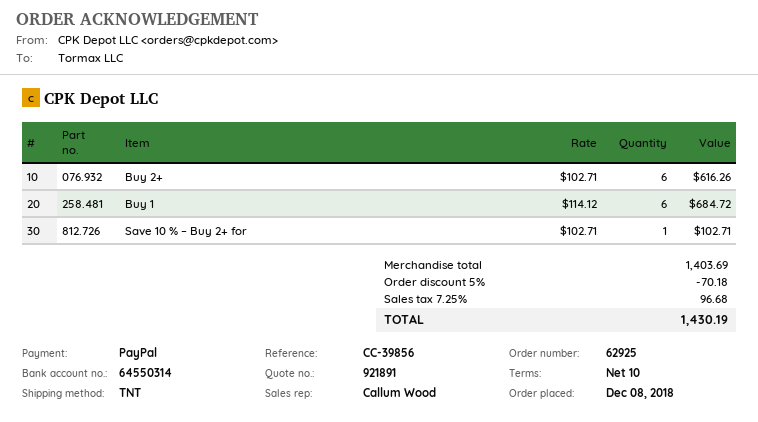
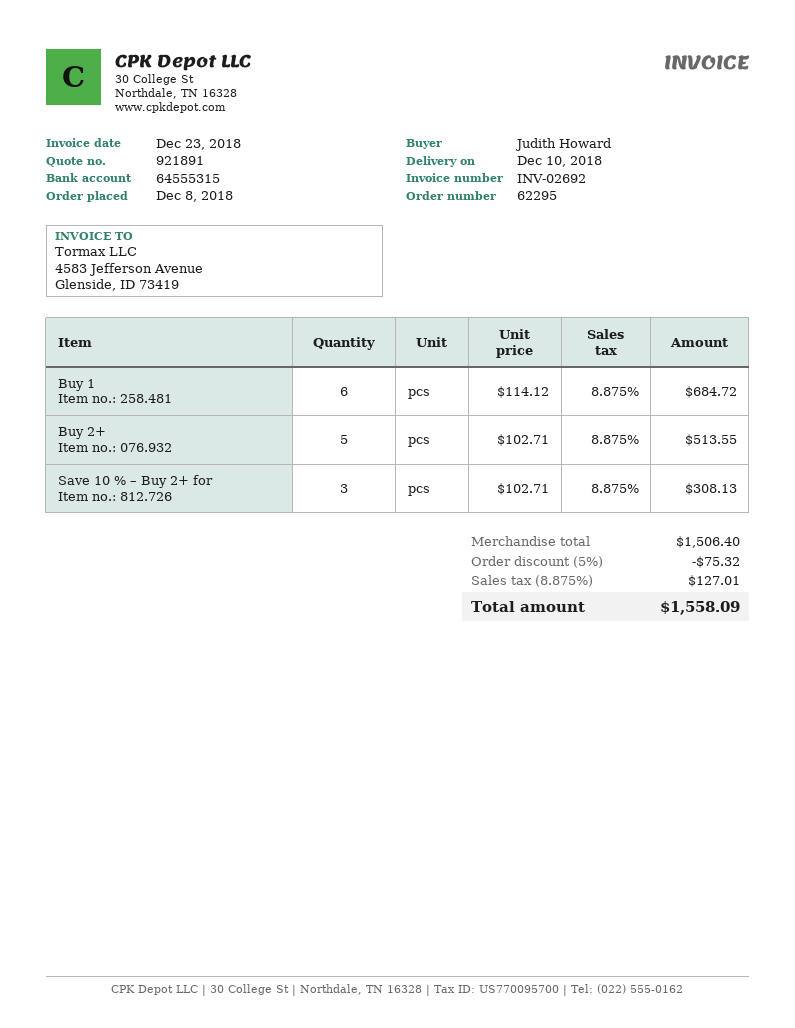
order number: 62925 -> 62295
bank account: 64550314 -> 64555315
Buy 2+: 6 x 102.71 = 616.26 -> 5 x 102.71 = 513.55
Save 10 % – Buy 2+ for: 1 x 102.71 = 102.71 -> 3 x 102.71 = 308.13
subtotal: 1403.69 -> 1506.40
discount: 5% = 70.18 -> 5% = 75.32
tax: 7.25% = 96.68 -> 8.875% = 127.01
total: 1430.19 -> 1558.09

